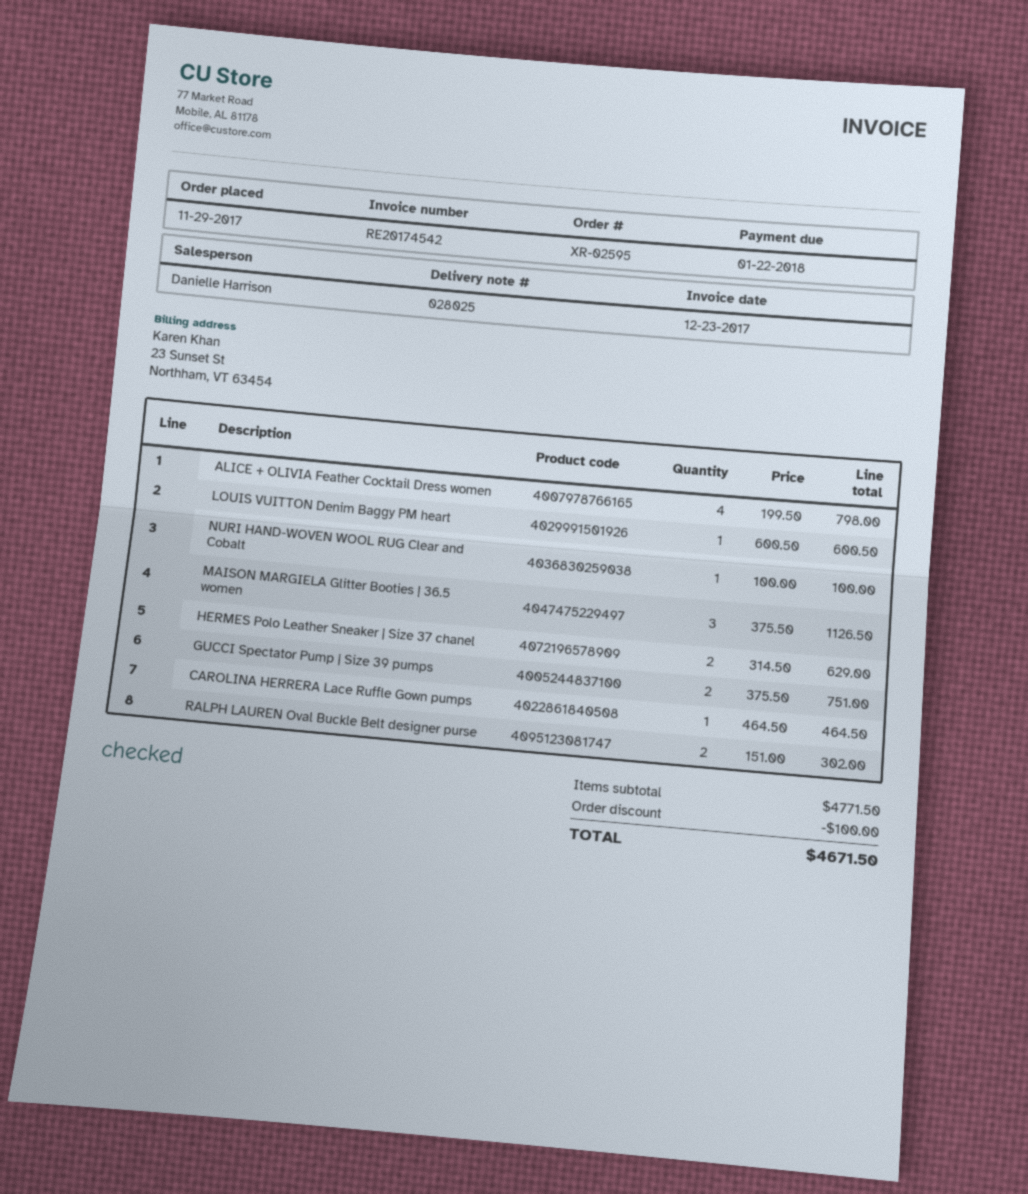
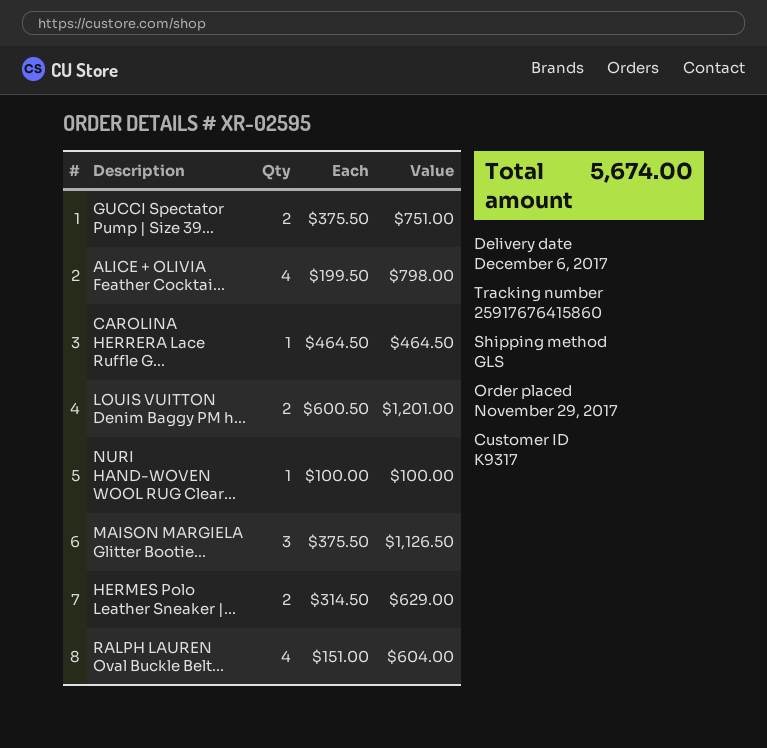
LOUIS VUITTON Denim Baggy PM heart: 1 x 600.50 = 600.50 -> 2 x 600.50 = 1201.00
RALPH LAUREN Oval Buckle Belt designer purse: 2 x 151.00 = 302.00 -> 4 x 151.00 = 604.00
discount: 100.00 -> none
total: 4671.50 -> 5674.00

